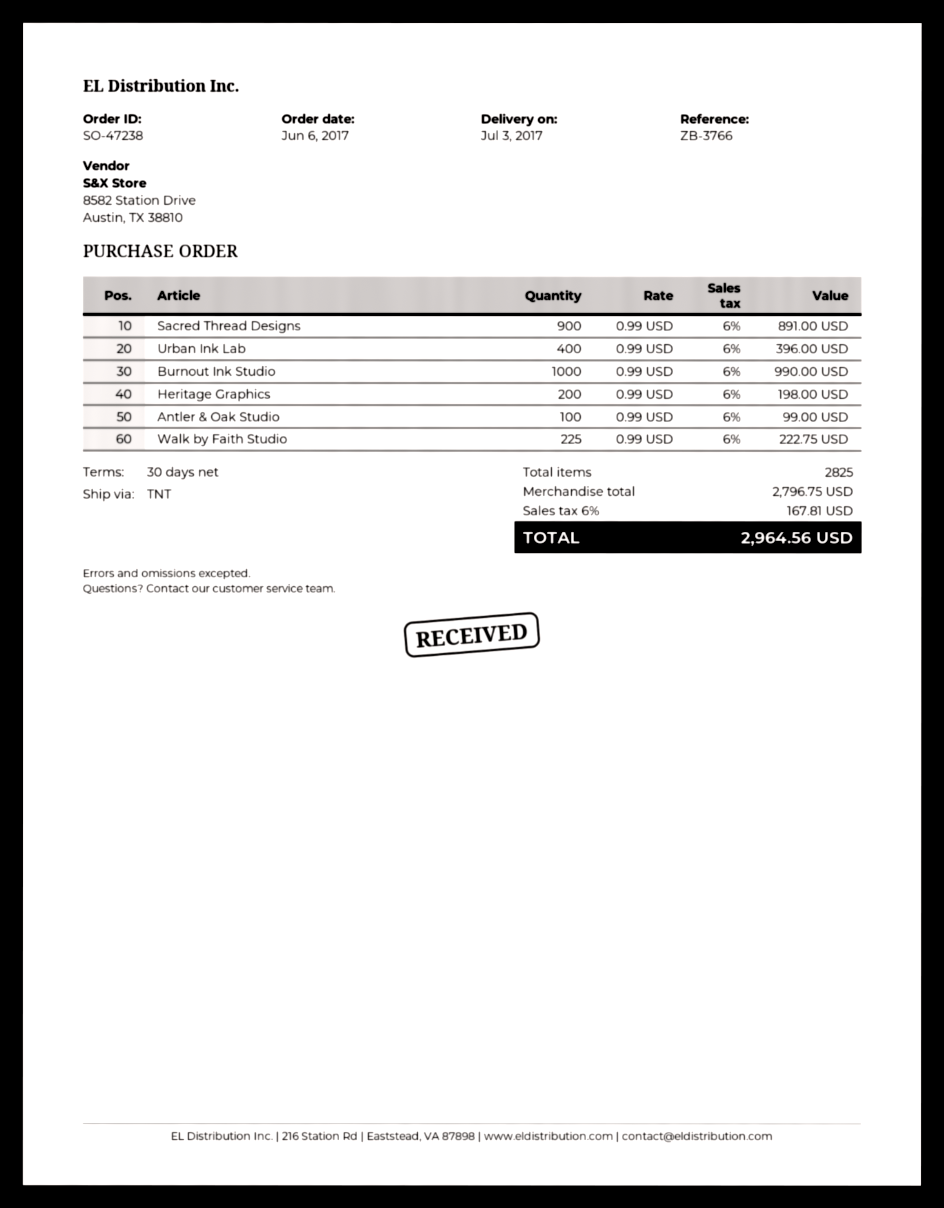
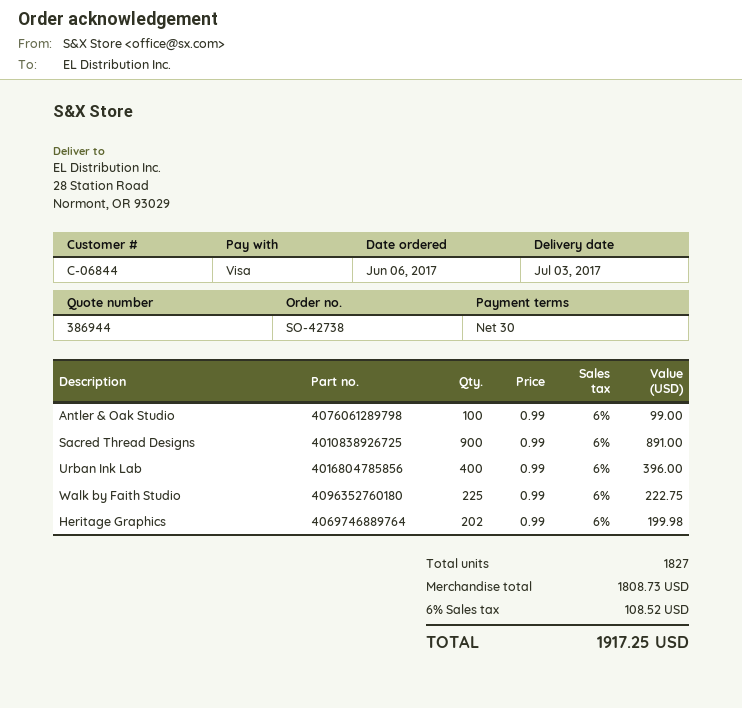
order number: SO-47238 -> SO-42738
Burnout Ink Studio: 1000 x 0.99 = 990.00 -> none
Heritage Graphics: 200 x 0.99 = 198.00 -> 202 x 0.99 = 199.98
total quantity: 2825 -> 1827
subtotal: 2796.75 -> 1808.73
tax: 6% = 167.81 -> 6% = 108.52
total: 2964.56 -> 1917.25

